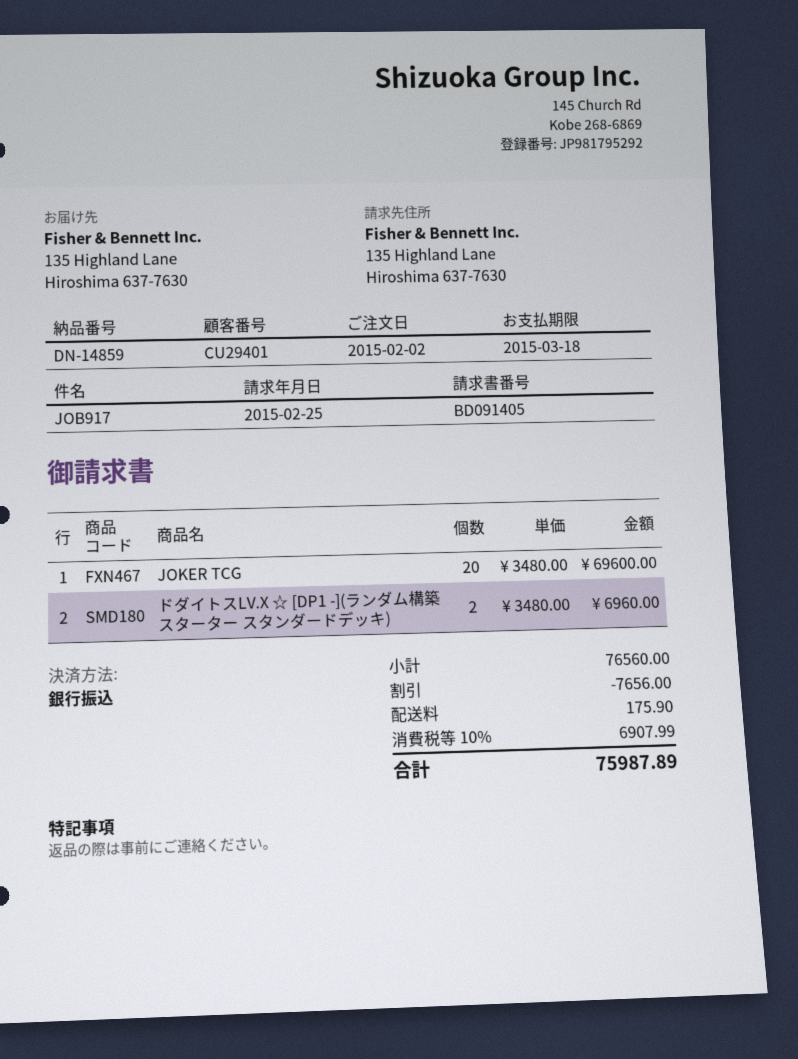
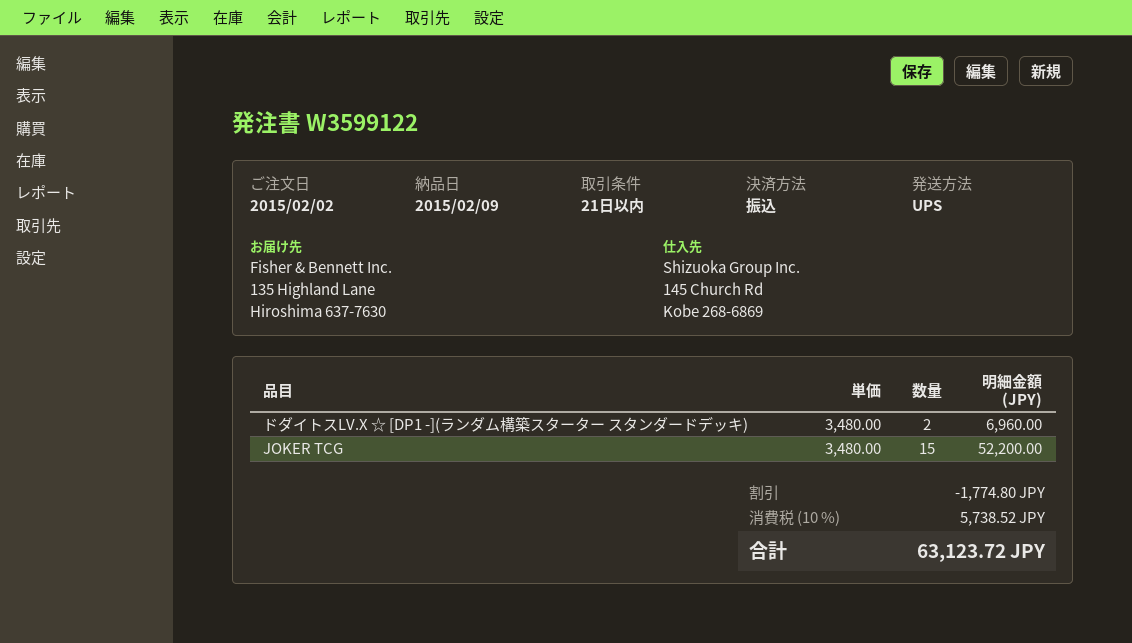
JOKER TCG: 20 x 3480.00 = 69600.00 -> 15 x 3480.00 = 52200.00
discount: 7656.00 -> 1774.80
shipping: 175.90 -> none
tax: 10% = 6907.99 -> 10% = 5738.52
total: 75987.89 -> 63123.72

